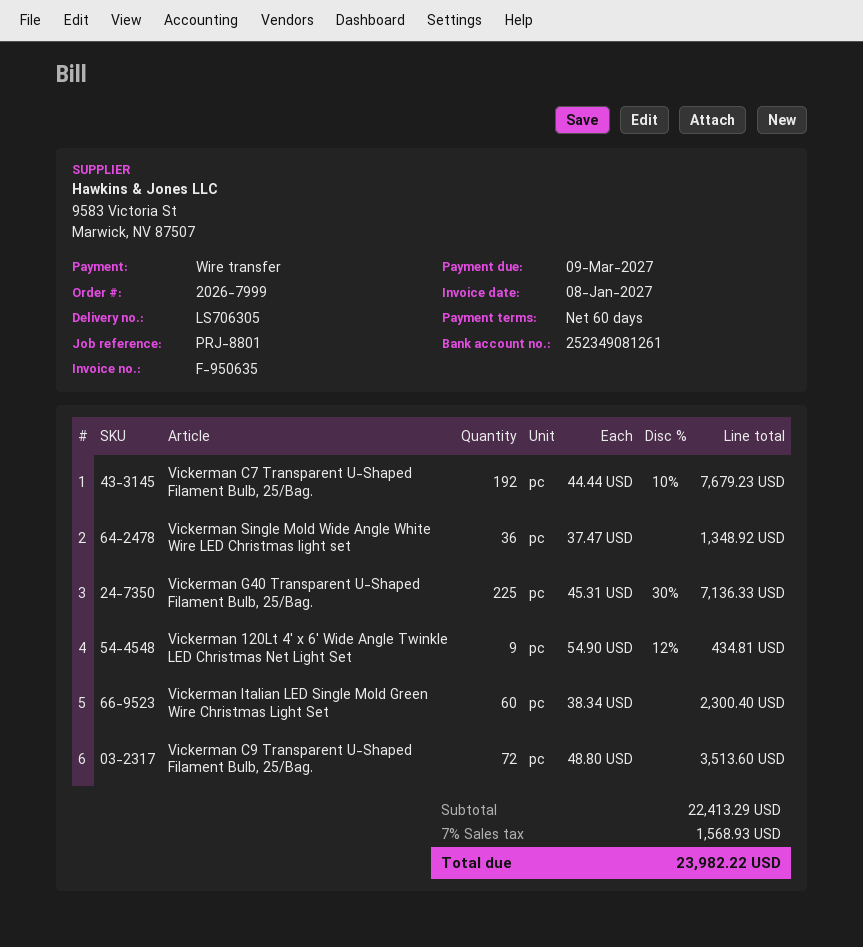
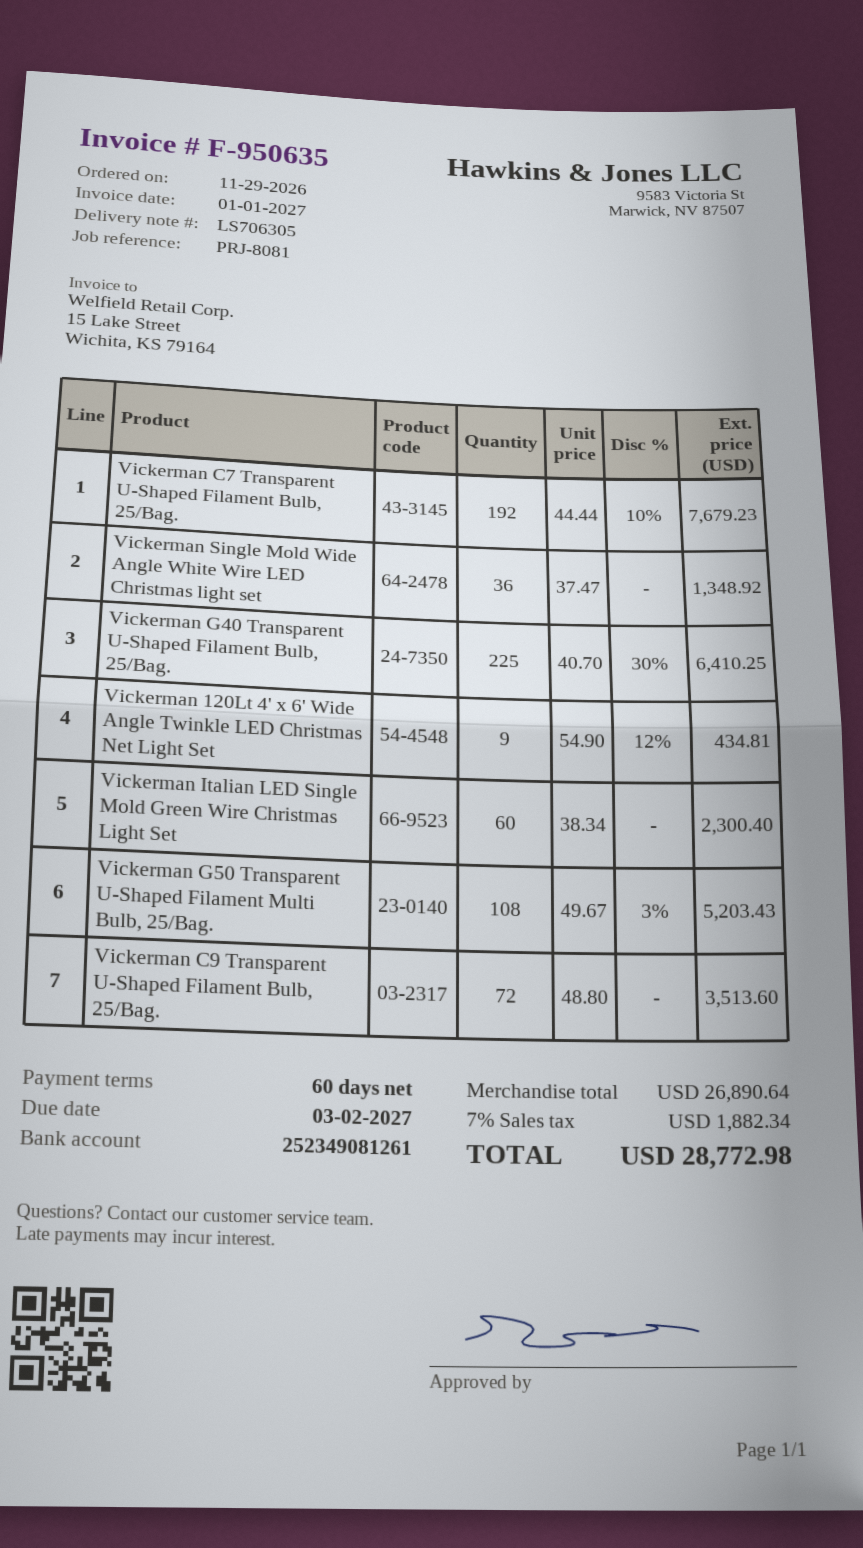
invoice date: 2027-01-08 -> 2027-01-01
due date: 2027-03-09 -> 2027-03-02
reference: PRJ-8801 -> PRJ-8081
Vickerman G40 Transparent U-Shaped Filament Bulb, 25/Bag.: 225 x 45.31 - 30% = 7136.33 -> 225 x 40.70 - 30% = 6410.25
Vickerman G50 Transparent U-Shaped Filament Multi Bulb, 25/Bag.: none -> 108 x 49.67 - 3% = 5203.43
subtotal: 22413.29 -> 26890.64
tax: 7% = 1568.93 -> 7% = 1882.34
total: 23982.22 -> 28772.98

